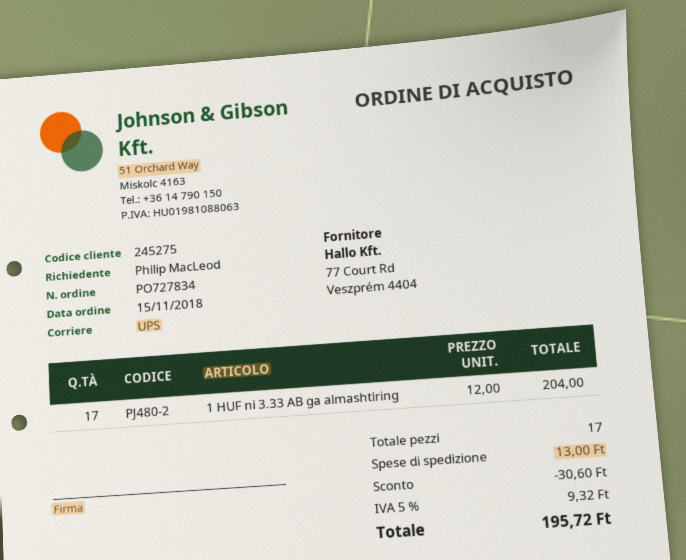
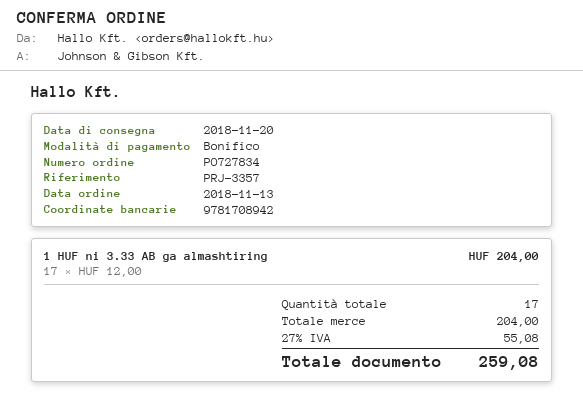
order date: 2018-11-15 -> 2018-11-13
discount: 30.60 -> none
shipping: 13.00 -> none
tax: 5% = 9.32 -> 27% = 55.08
total: 195.72 -> 259.08

